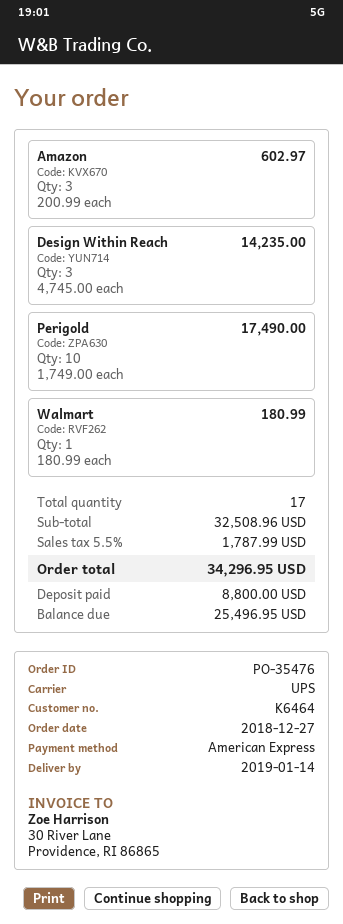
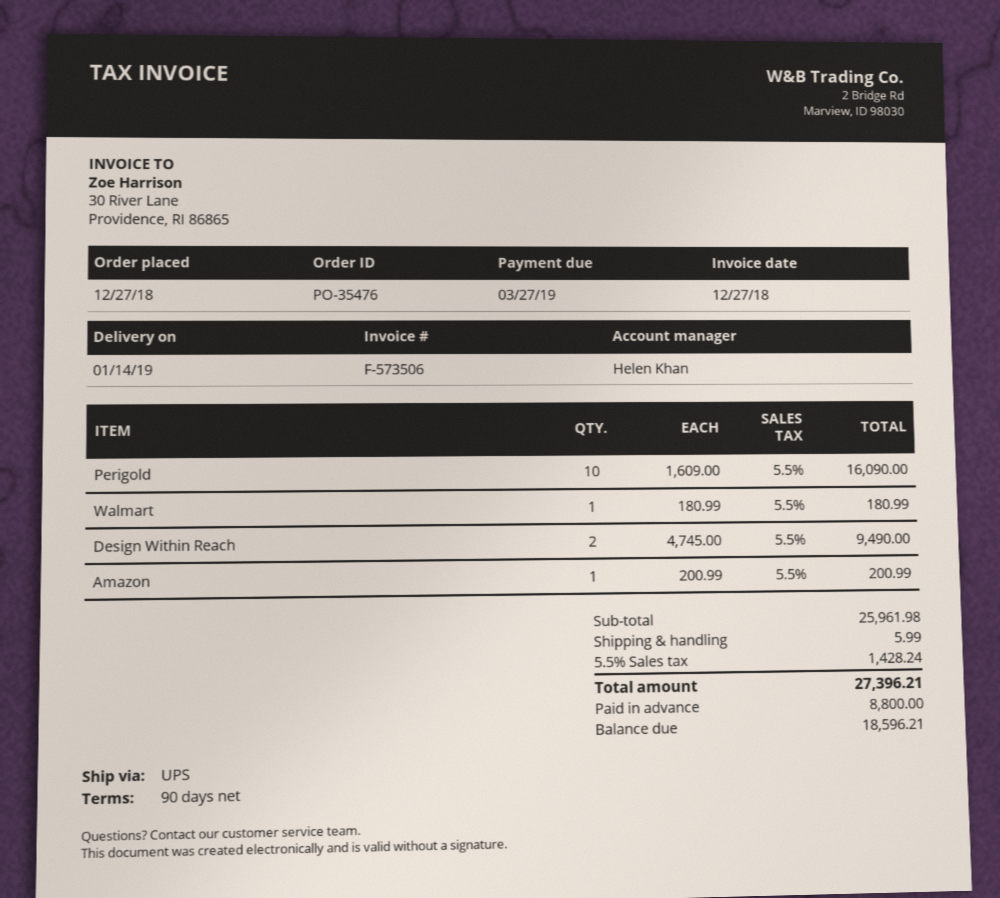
Amazon: 3 x 200.99 = 602.97 -> 1 x 200.99 = 200.99
Design Within Reach: 3 x 4745.00 = 14235.00 -> 2 x 4745.00 = 9490.00
Perigold: 10 x 1749.00 = 17490.00 -> 10 x 1609.00 = 16090.00
subtotal: 32508.96 -> 25961.98
shipping: none -> 5.99
tax: 5.5% = 1787.99 -> 5.5% = 1428.24
total: 34296.95 -> 27396.21
balance: 25496.95 -> 18596.21

